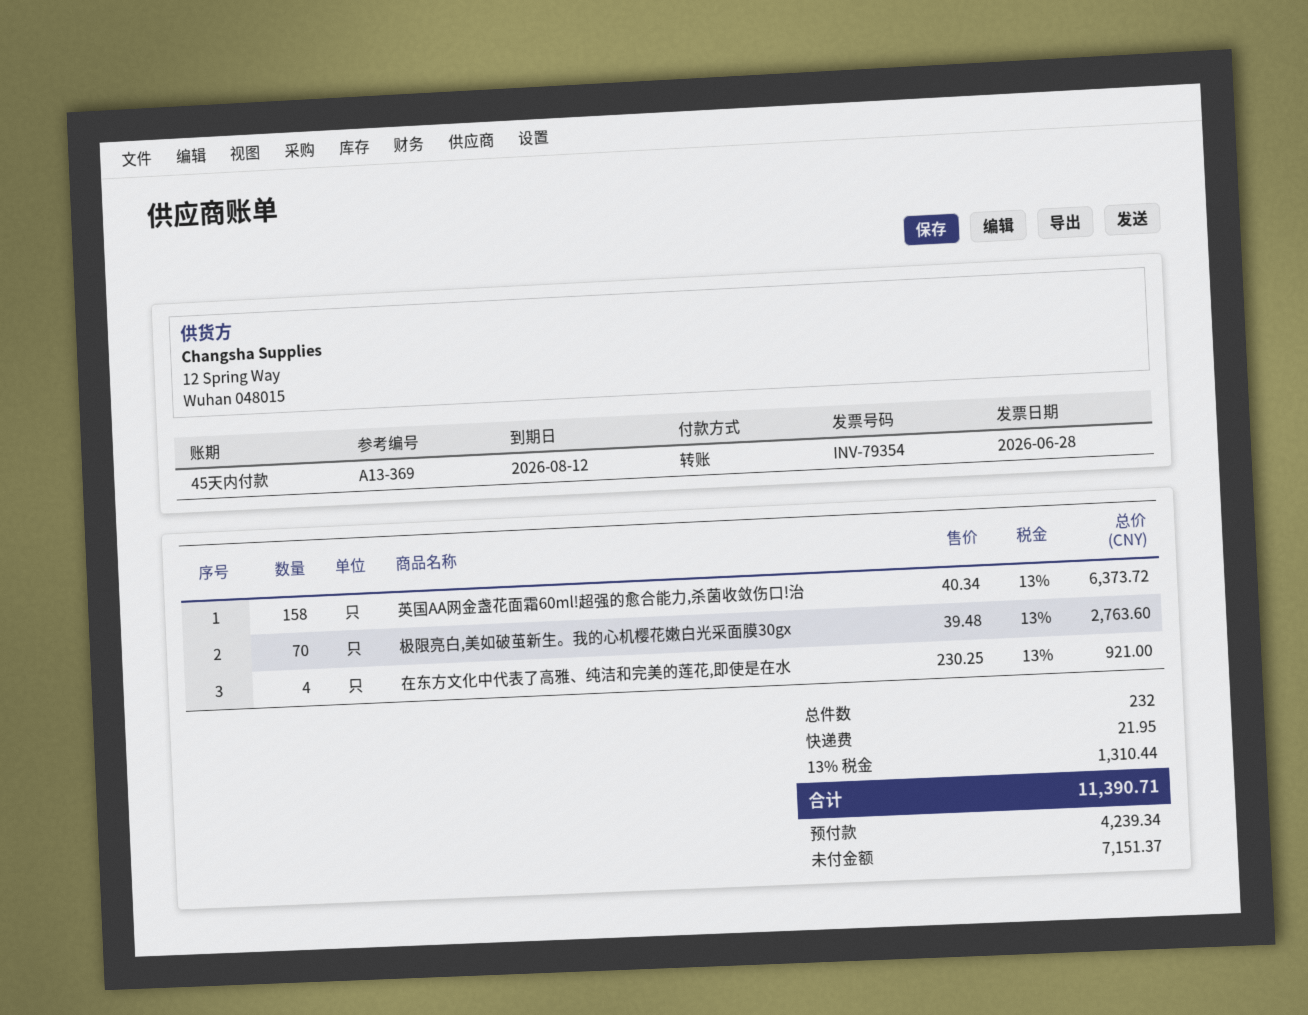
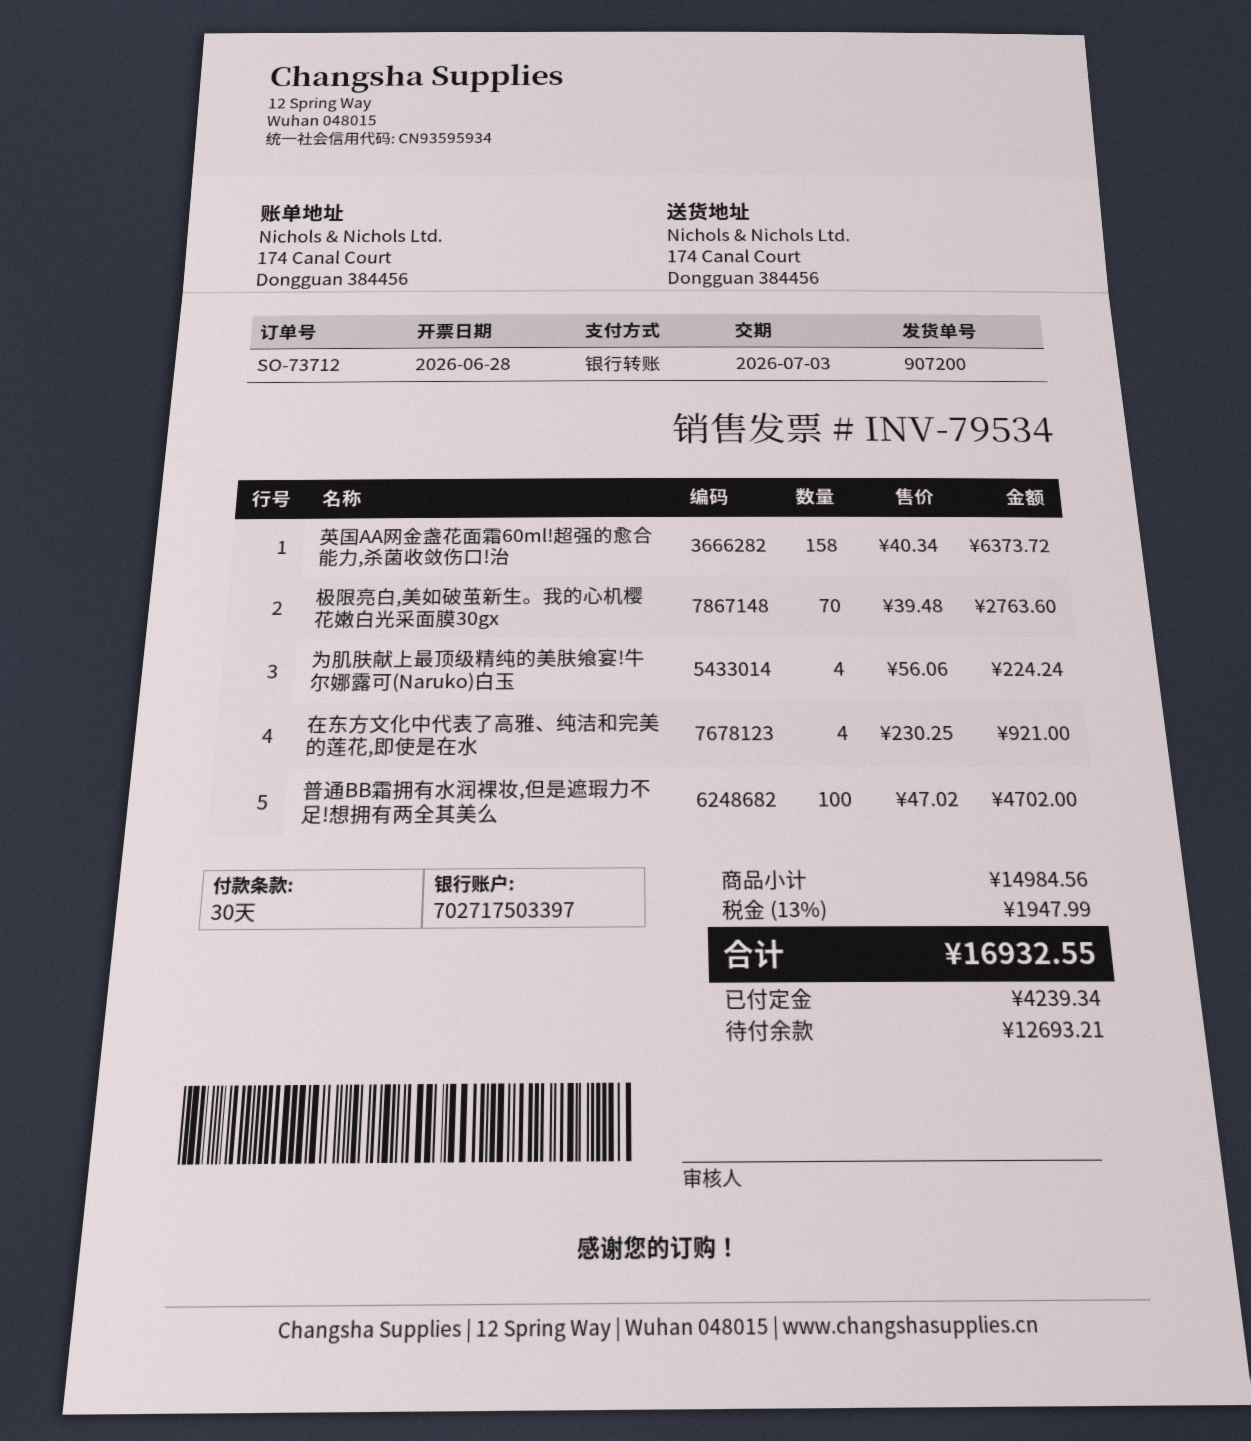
invoice number: INV-79354 -> INV-79534
payment terms: 45 days -> 30 days
为肌肤献上最顶级精纯的美肤飨宴!牛尔娜露可(Naruko)白玉: none -> 4 x 56.06 = 224.24
普通BB霜拥有水润裸妆,但是遮瑕力不足!想拥有两全其美么: none -> 100 x 47.02 = 4702.00
shipping: 21.95 -> none
tax: 13% = 1310.44 -> 13% = 1947.99
total: 11390.71 -> 16932.55
balance: 7151.37 -> 12693.21

